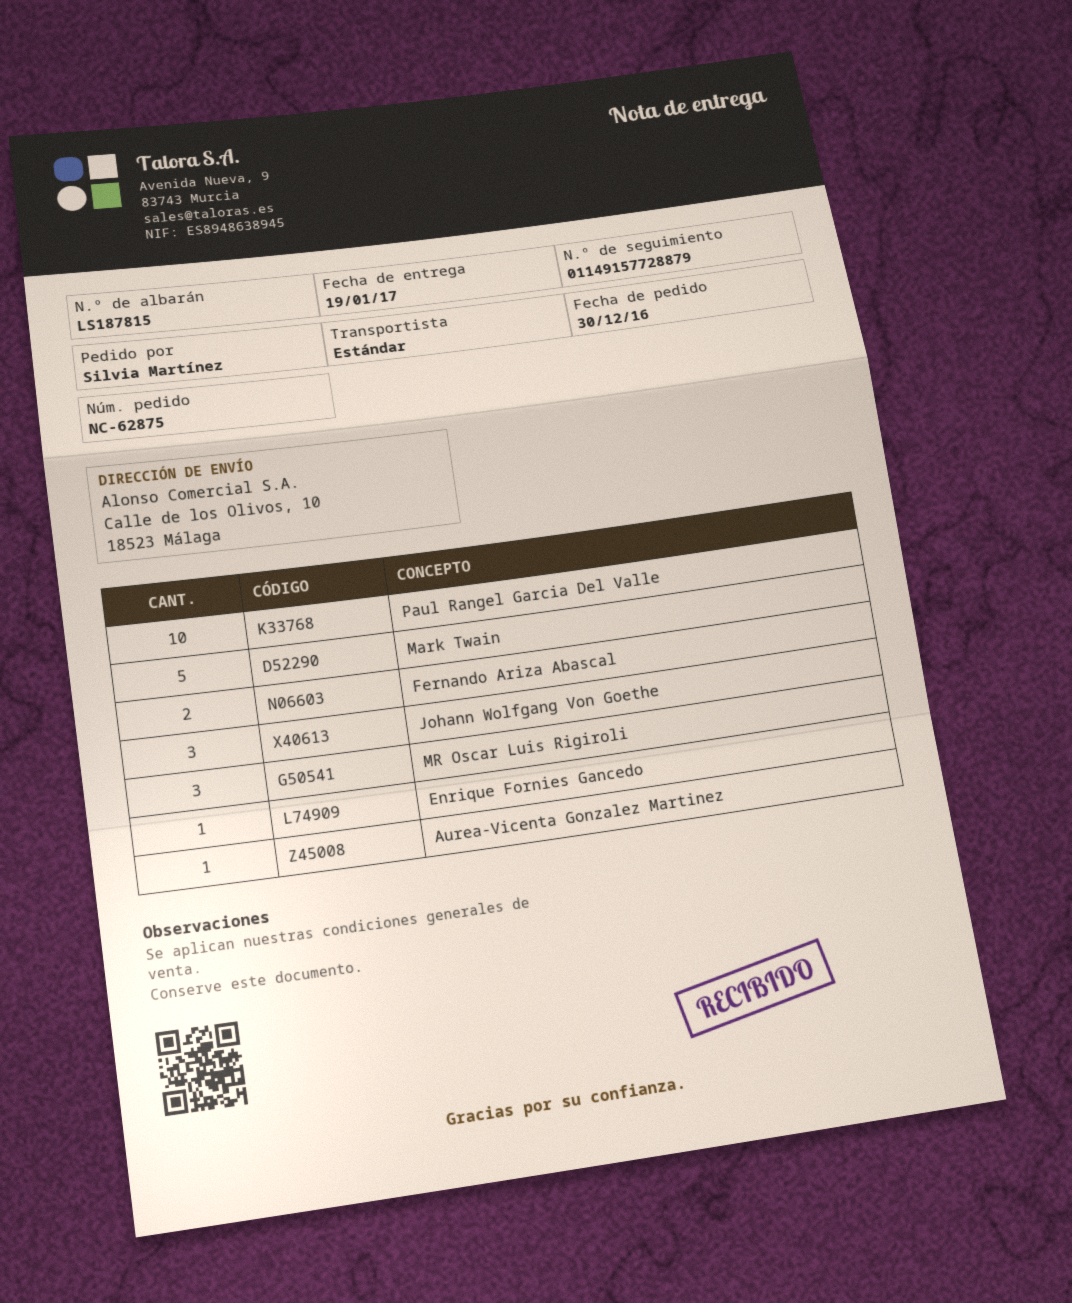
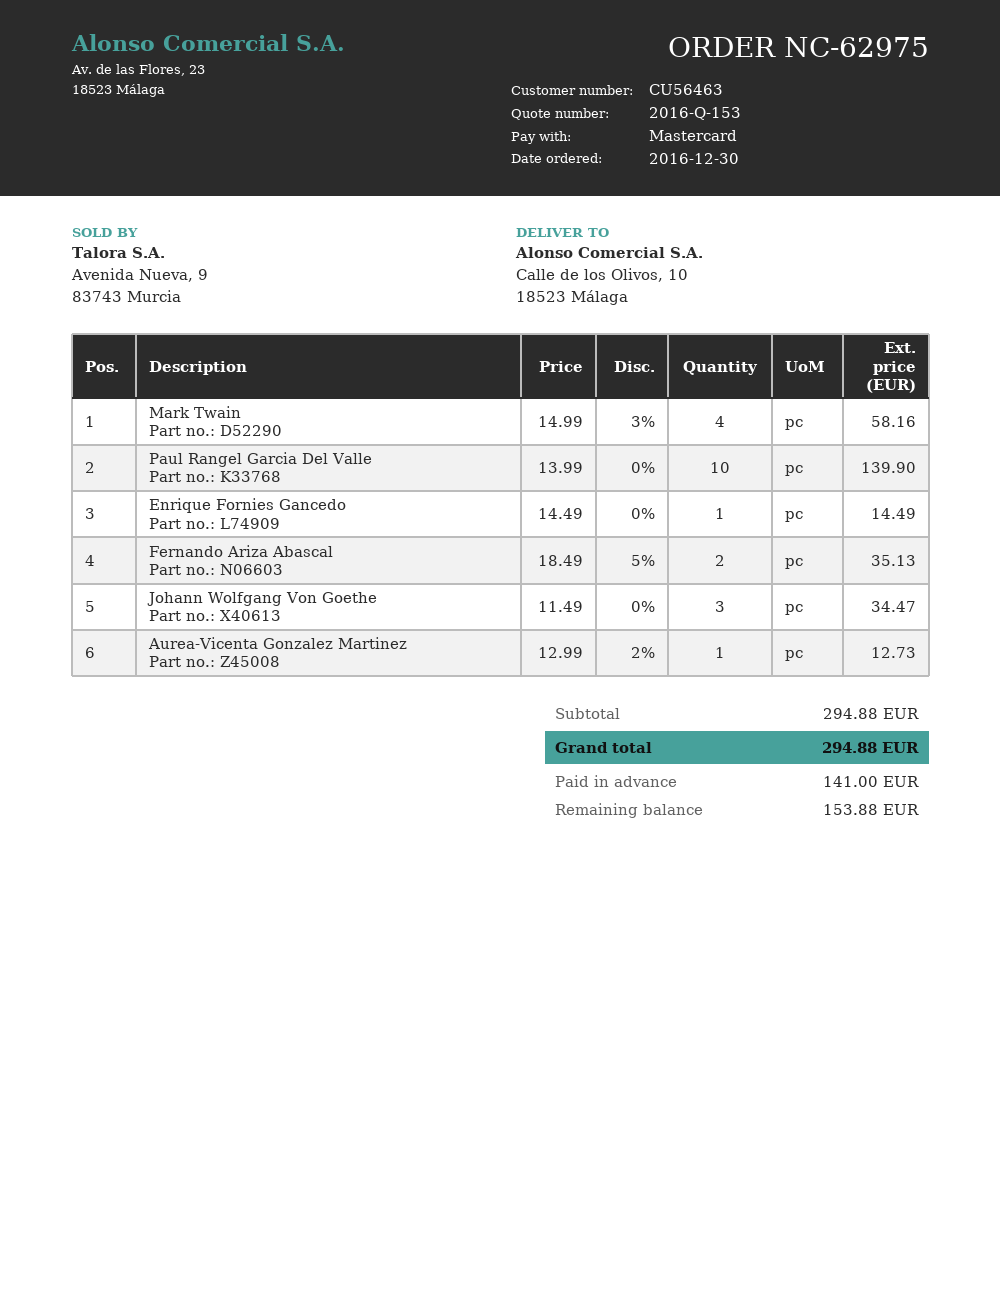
order number: NC-62875 -> NC-62975
Mark Twain: 5 -> 4
MR Oscar Luis Rigiroli: 3 -> none

